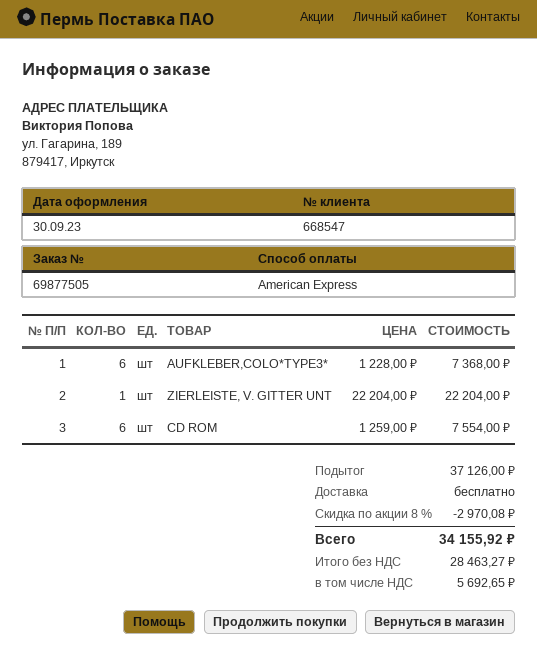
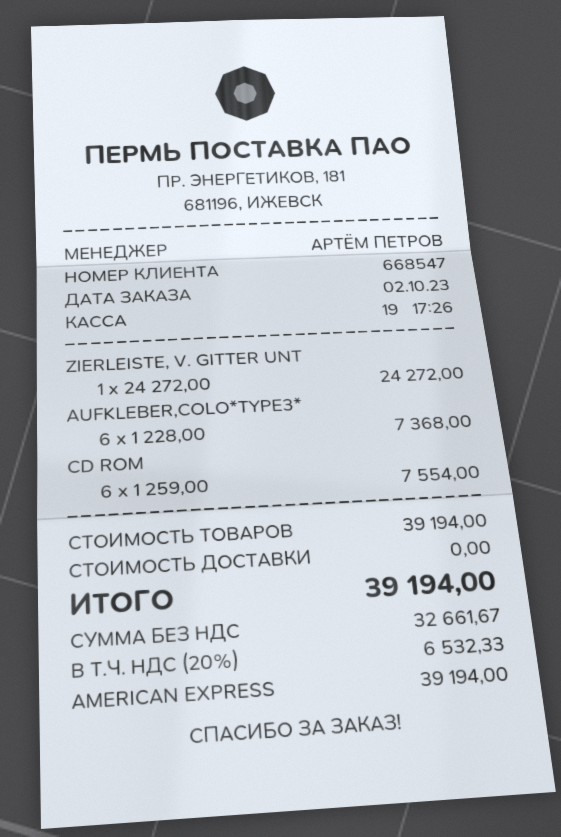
order date: 2023-09-30 -> 2023-10-02
ZIERLEISTE, V. GITTER UNT: 1 x 22204.00 = 22204.00 -> 1 x 24272.00 = 24272.00
subtotal: 37126.00 -> 39194.00
discount: 8% = 2970.08 -> none
net: 28463.27 -> 32661.67
tax: 5692.65 -> 6532.33
total: 34155.92 -> 39194.00

